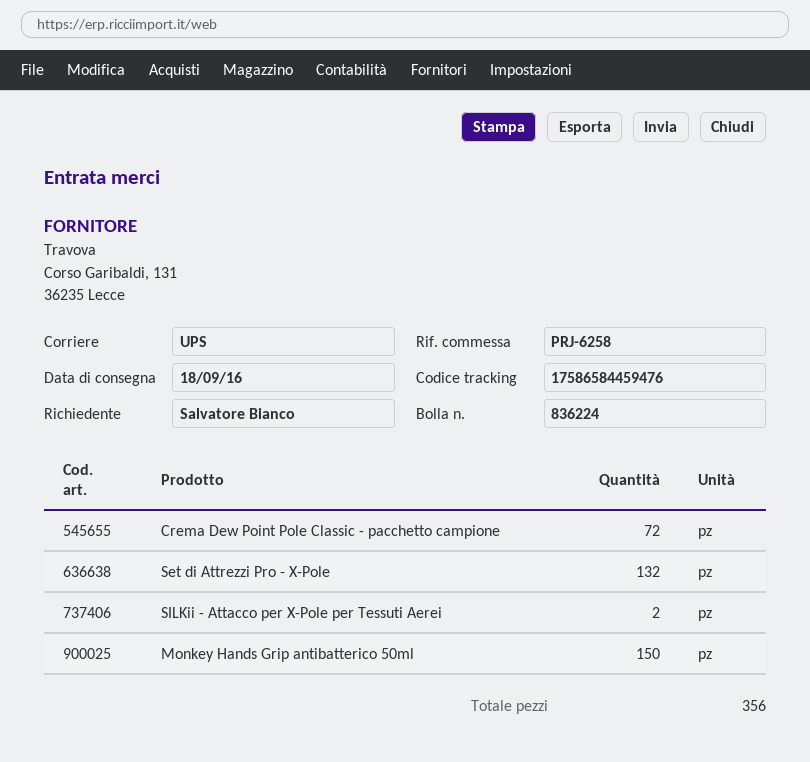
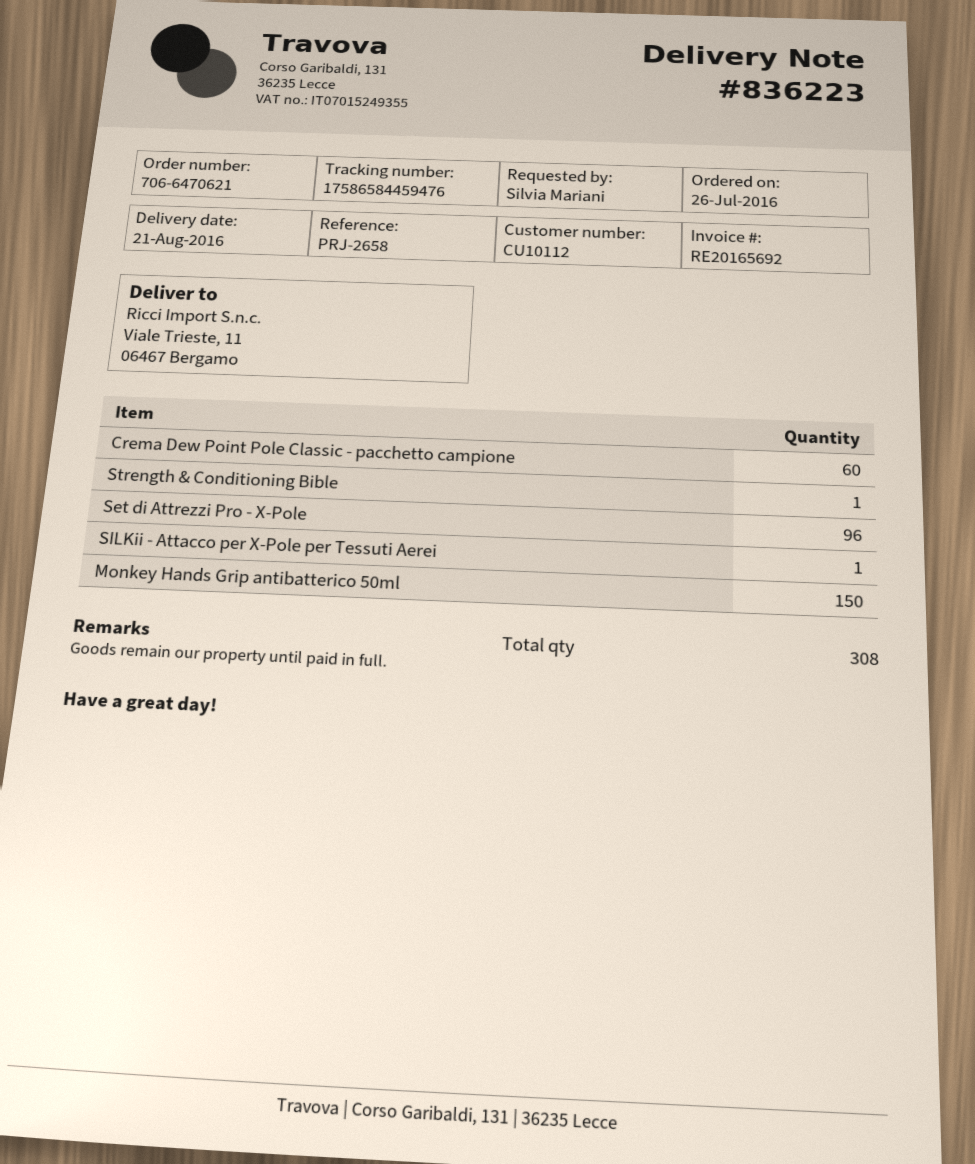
delivery note number: 836224 -> 836223
delivery date: 2016-09-18 -> 2016-08-21
reference: PRJ-6258 -> PRJ-2658
ordered by: Salvatore Bianco -> Silvia Mariani
Crema Dew Point Pole Classic - pacchetto campione: 72 -> 60
Set di Attrezzi Pro - X-Pole: 132 -> 96
SILKii - Attacco per X-Pole per Tessuti Aerei: 2 -> 1
Strength & Conditioning Bible: none -> 1
total quantity: 356 -> 308

